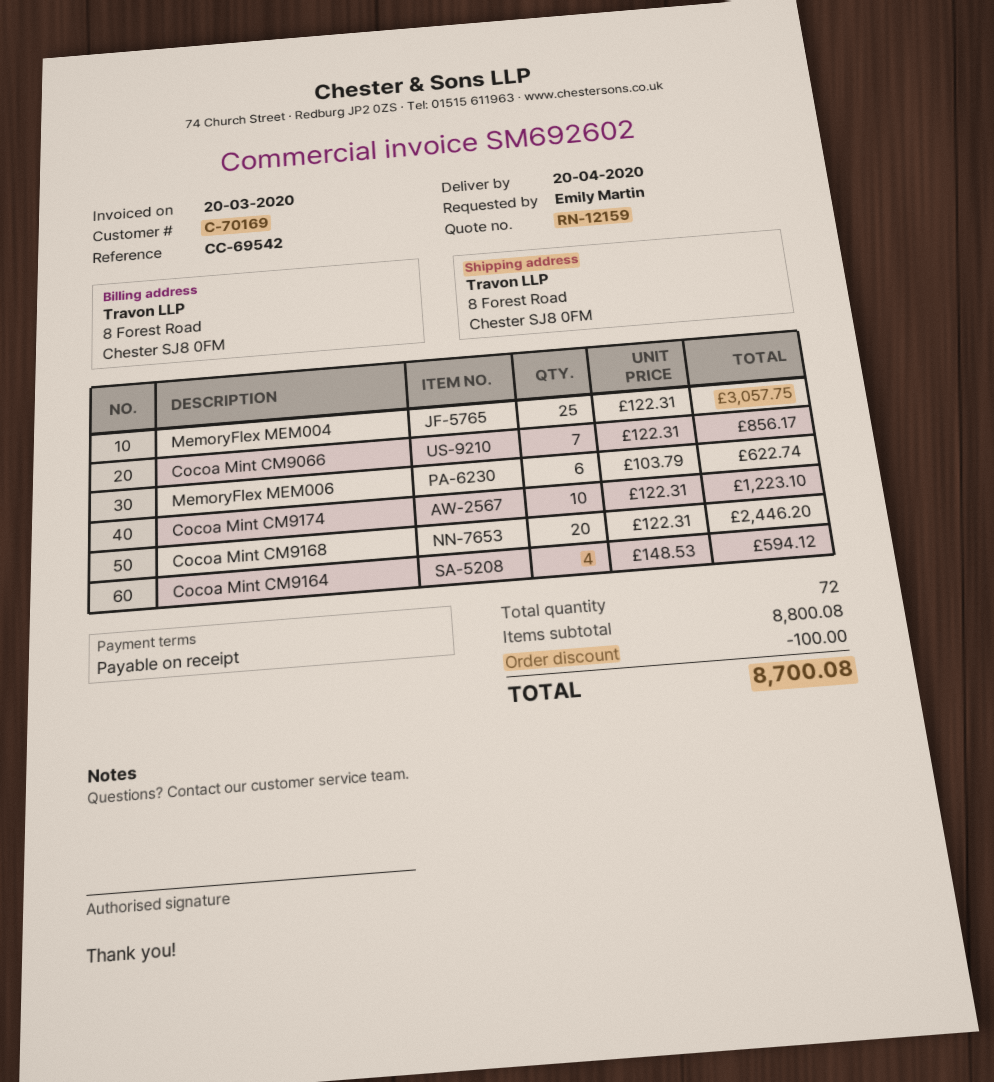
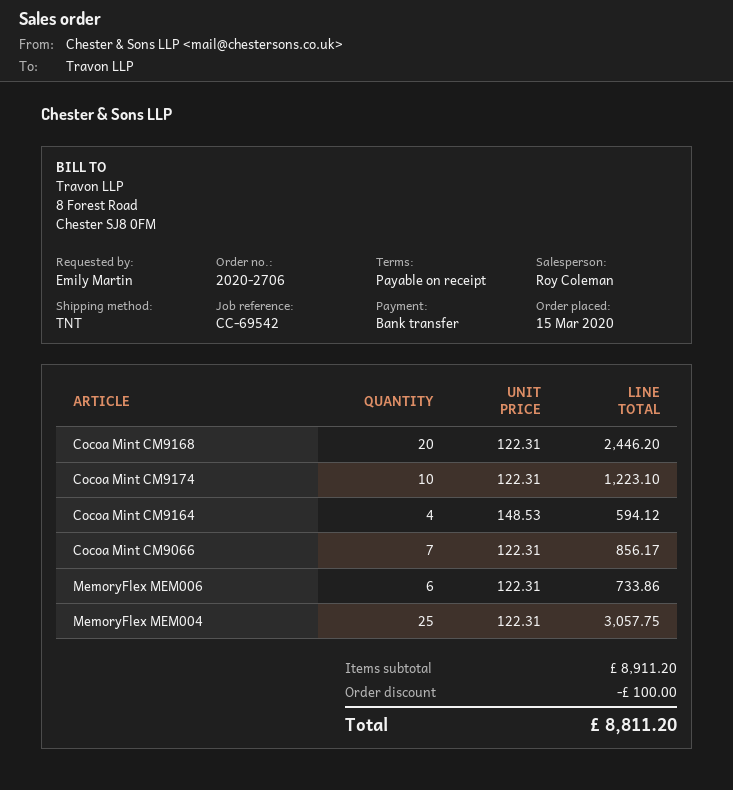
MemoryFlex MEM006: 6 x 103.79 = 622.74 -> 6 x 122.31 = 733.86
subtotal: 8800.08 -> 8911.20
total: 8700.08 -> 8811.20

